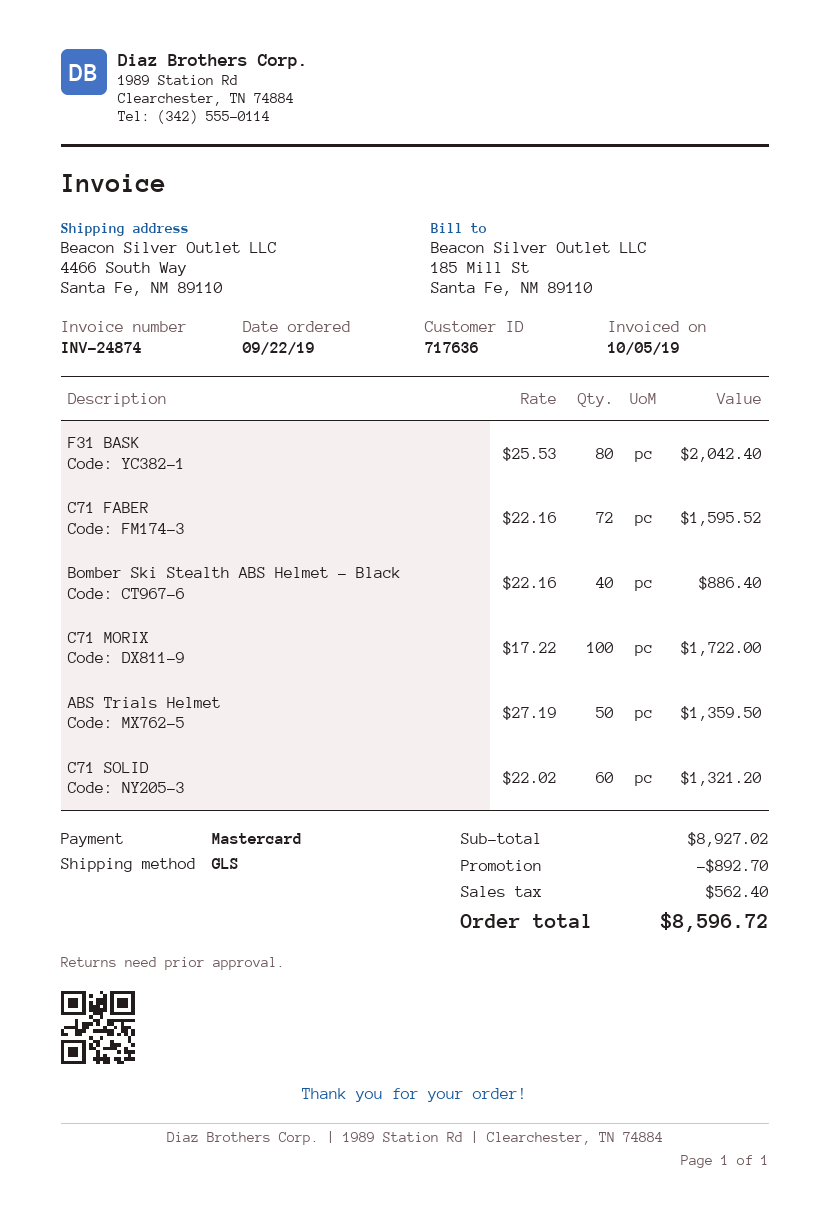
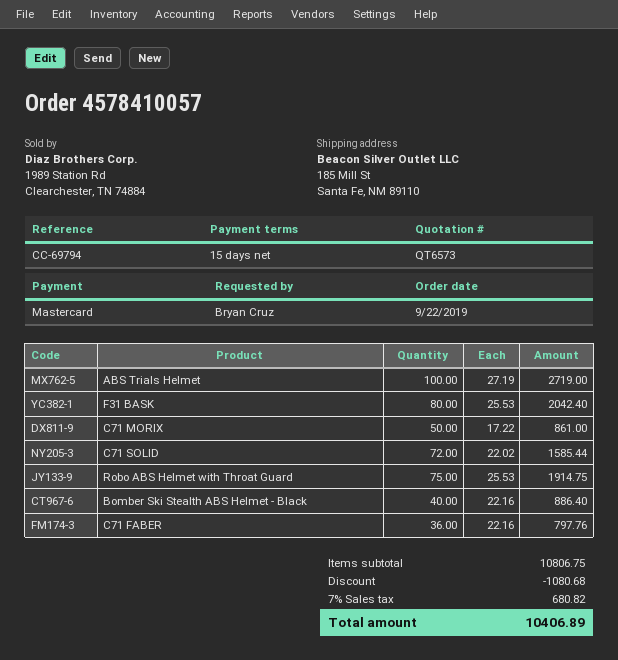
ship to: 4466 South Way, Santa Fe, NM 89110 -> 185 Mill St, Santa Fe, NM 89110
C71 FABER: 72 x 22.16 = 1595.52 -> 36 x 22.16 = 797.76
C71 MORIX: 100 x 17.22 = 1722.00 -> 50 x 17.22 = 861.00
ABS Trials Helmet: 50 x 27.19 = 1359.50 -> 100 x 27.19 = 2719.00
C71 SOLID: 60 x 22.02 = 1321.20 -> 72 x 22.02 = 1585.44
Robo ABS Helmet with Throat Guard: none -> 75 x 25.53 = 1914.75
subtotal: 8927.02 -> 10806.75
discount: 892.70 -> 1080.68
tax: 562.40 -> 680.82
total: 8596.72 -> 10406.89

